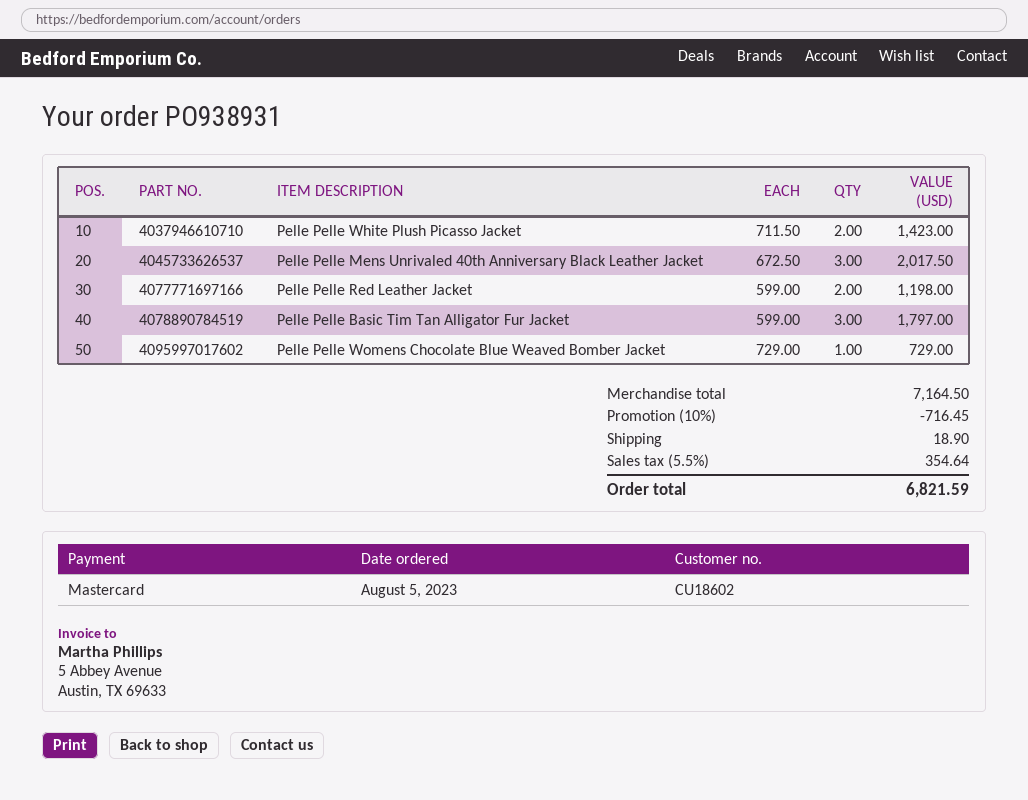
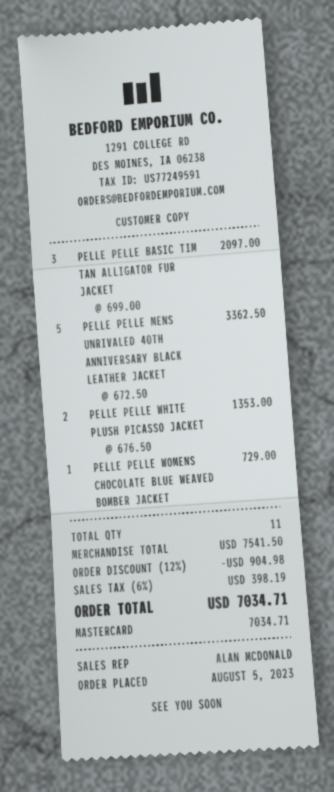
Pelle Pelle White Plush Picasso Jacket: 2 x 711.50 = 1423.00 -> 2 x 676.50 = 1353.00
Pelle Pelle Mens Unrivaled 40th Anniversary Black Leather Jacket: 3 x 672.50 = 2017.50 -> 5 x 672.50 = 3362.50
Pelle Pelle Red Leather Jacket: 2 x 599.00 = 1198.00 -> none
Pelle Pelle Basic Tim Tan Alligator Fur Jacket: 3 x 599.00 = 1797.00 -> 3 x 699.00 = 2097.00
subtotal: 7164.50 -> 7541.50
discount: 10% = 716.45 -> 12% = 904.98
shipping: 18.90 -> none
tax: 5.5% = 354.64 -> 6% = 398.19
total: 6821.59 -> 7034.71

